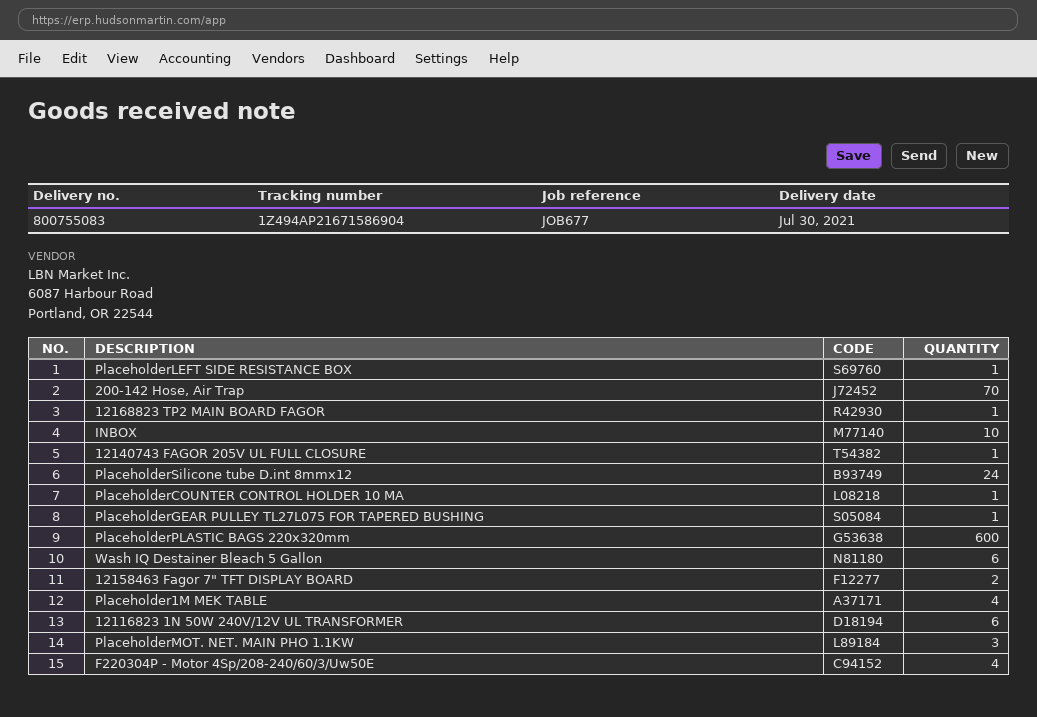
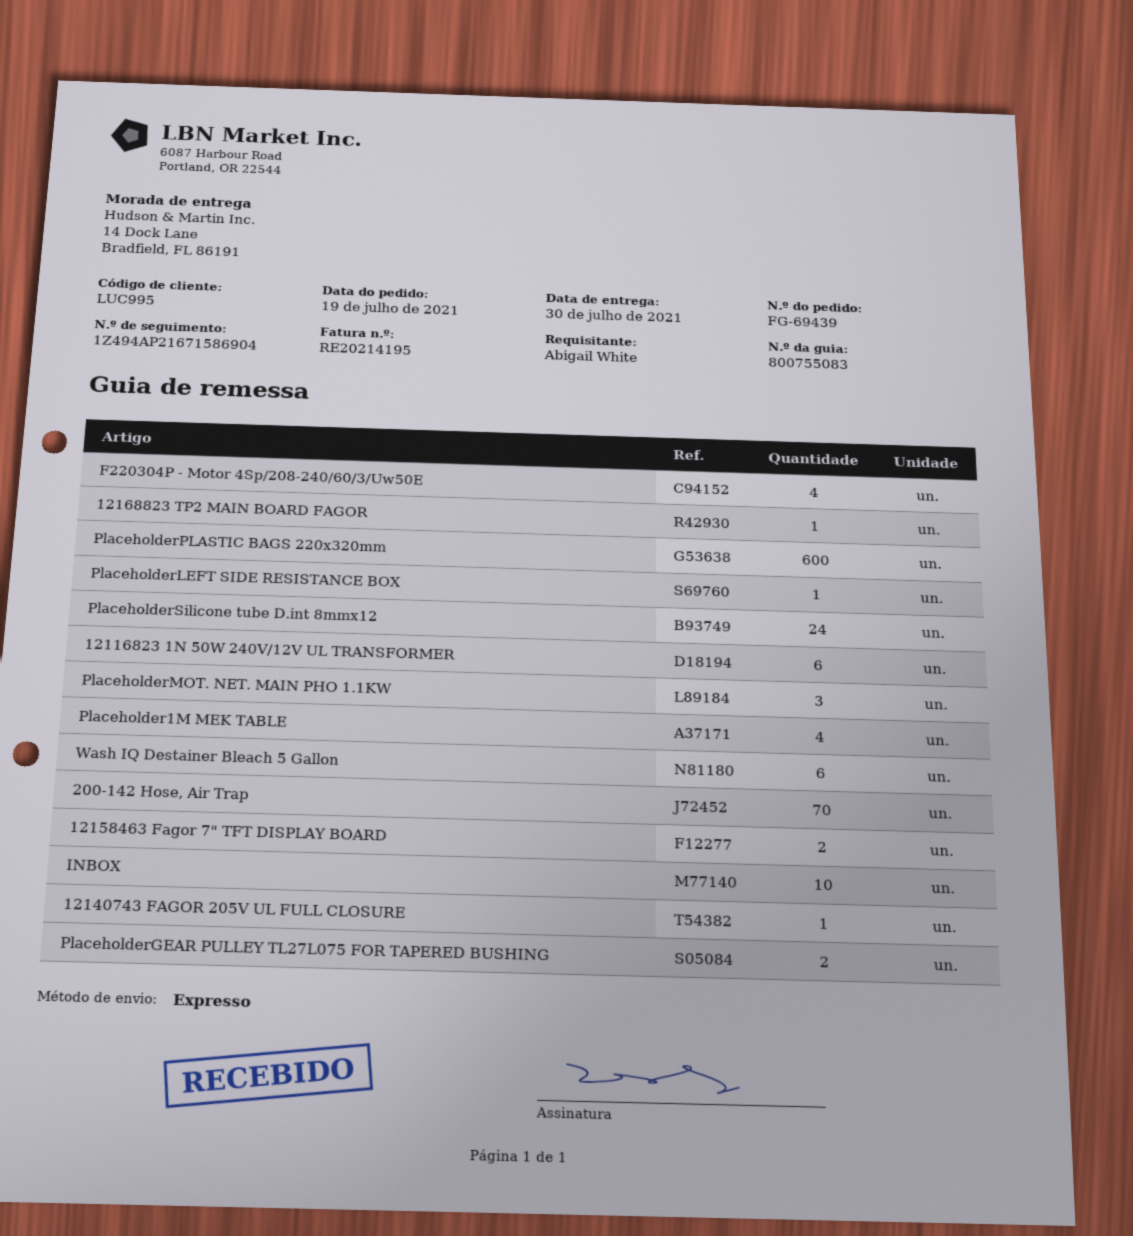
PlaceholderCOUNTER CONTROL HOLDER 10 MA: 1 -> none
PlaceholderGEAR PULLEY TL27L075 FOR TAPERED BUSHING: 1 -> 2

